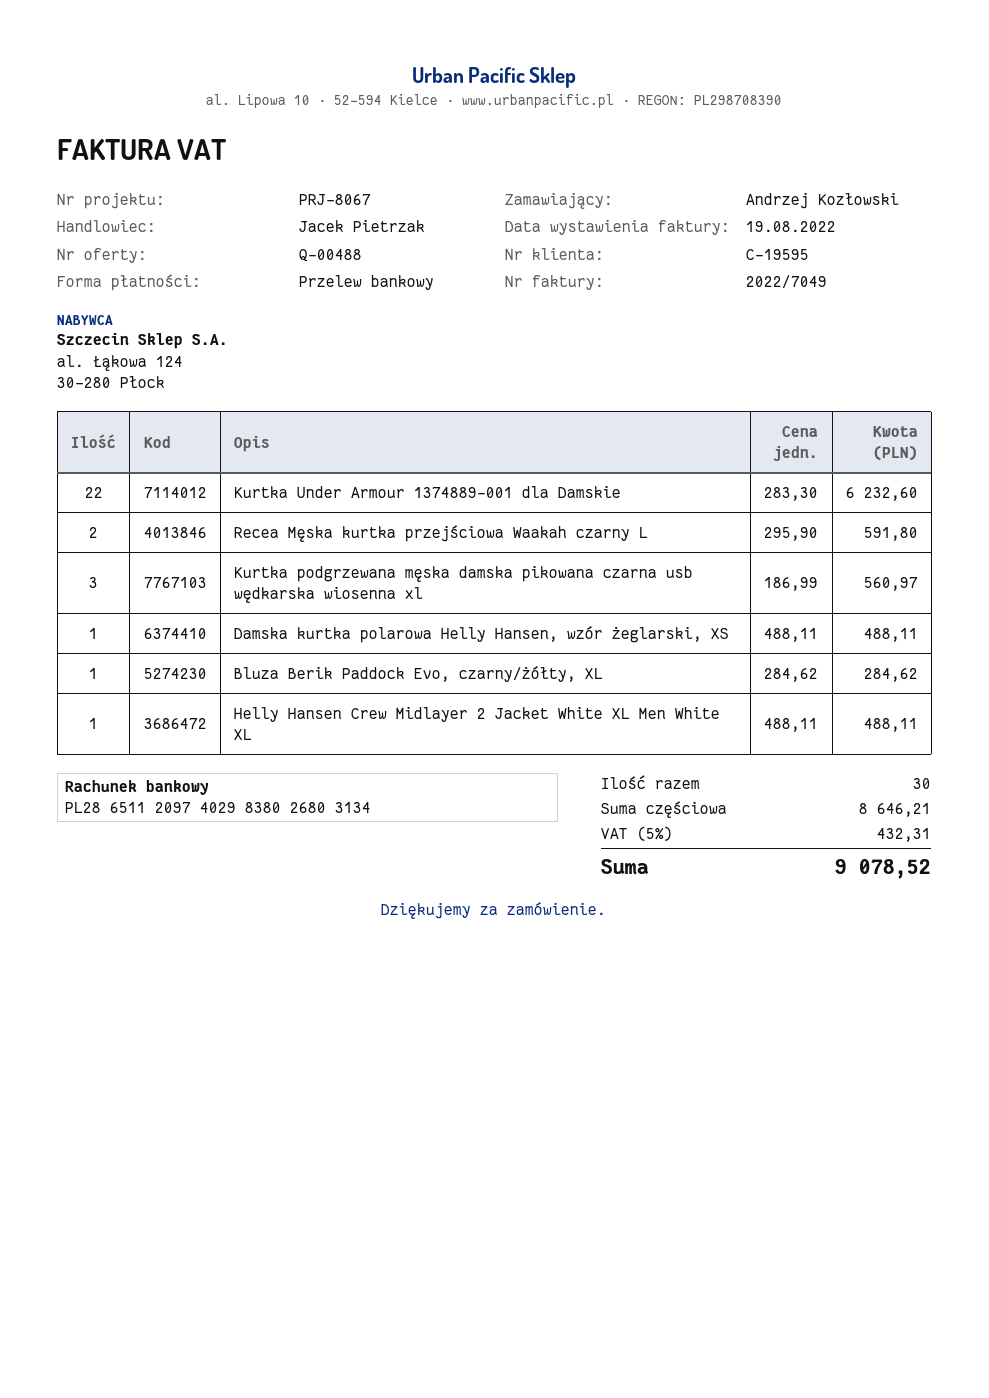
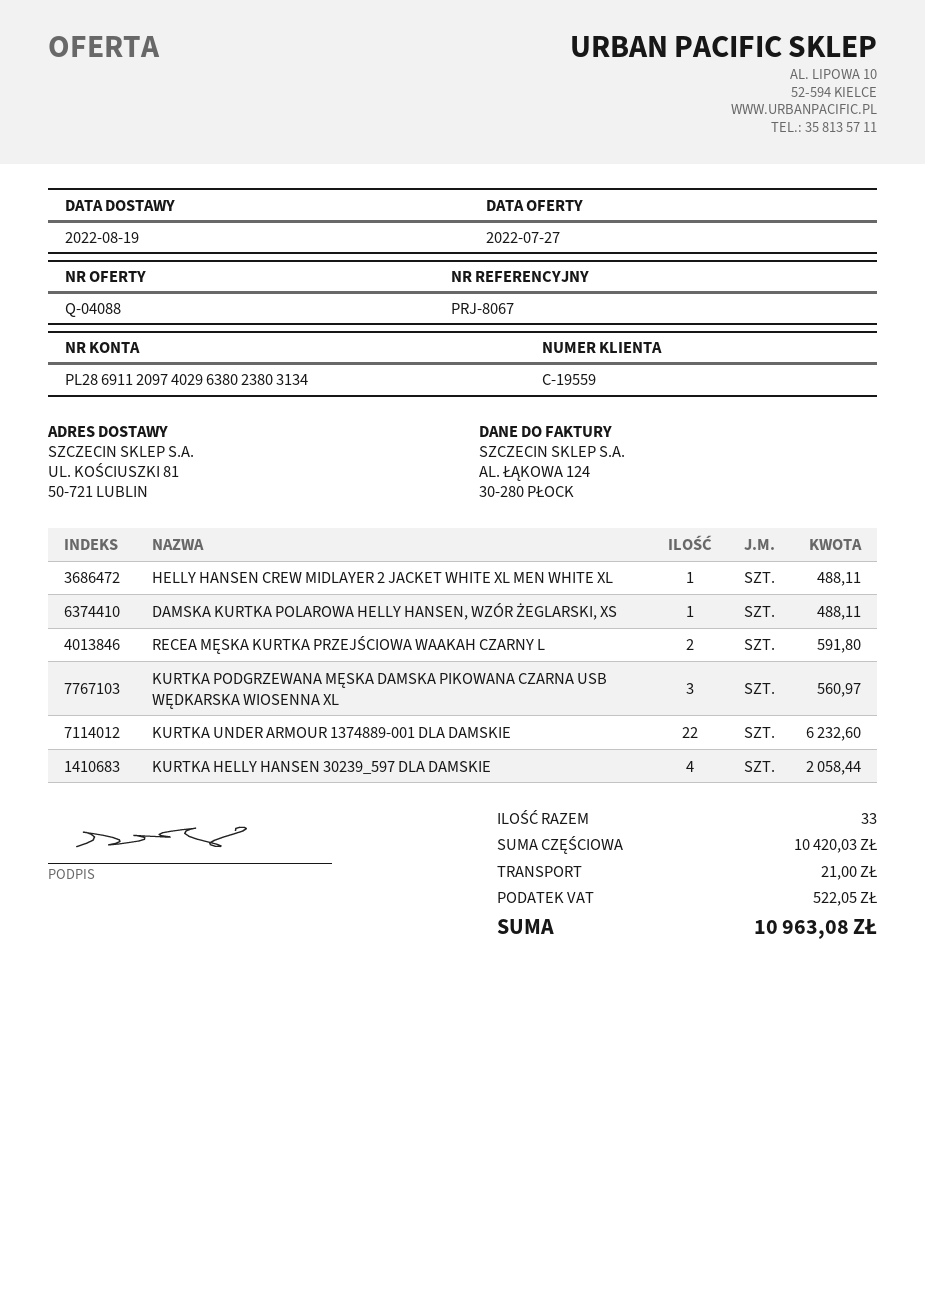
quote number: Q-00488 -> Q-04088
customer number: C-19595 -> C-19559
bank account: PL28651120974029838026803134 -> PL28691120974029638023803134
Bluza Berik Paddock Evo, czarny/żółty, XL: 1 for 284.62 -> none
KURTKA HELLY HANSEN 30239_597 DLA DAMSKIE: none -> 4 for 2058.44
total quantity: 30 -> 33
subtotal: 8646.21 -> 10420.03
shipping: none -> 21.00
tax: 432.31 -> 522.05
total: 9078.52 -> 10963.08

